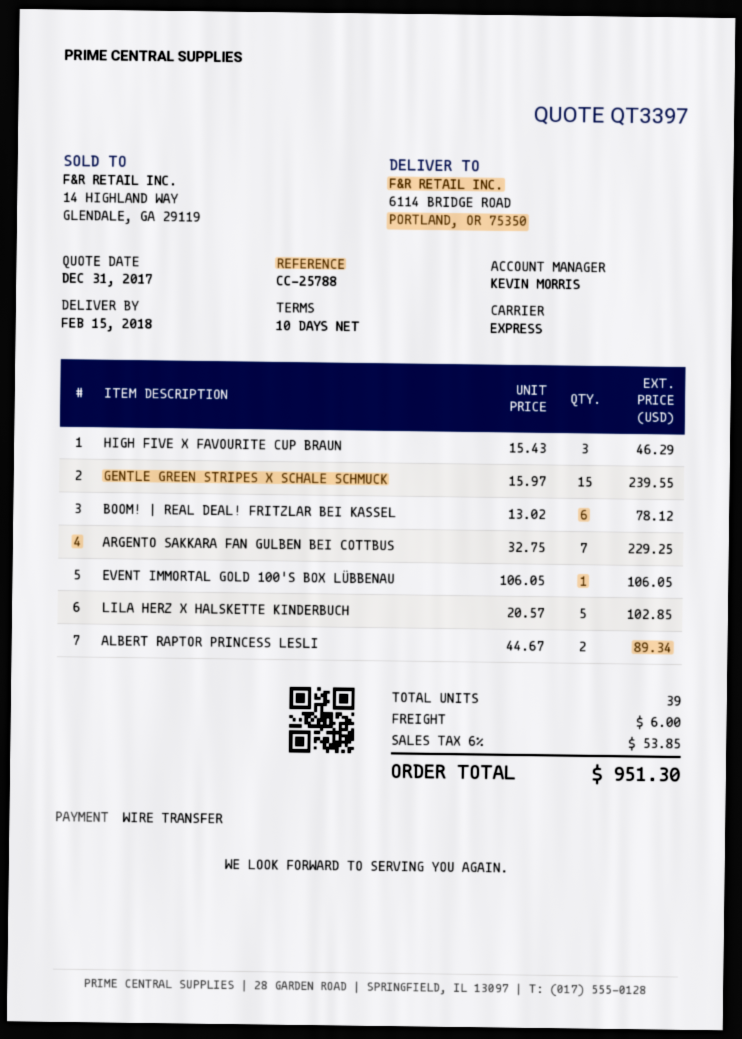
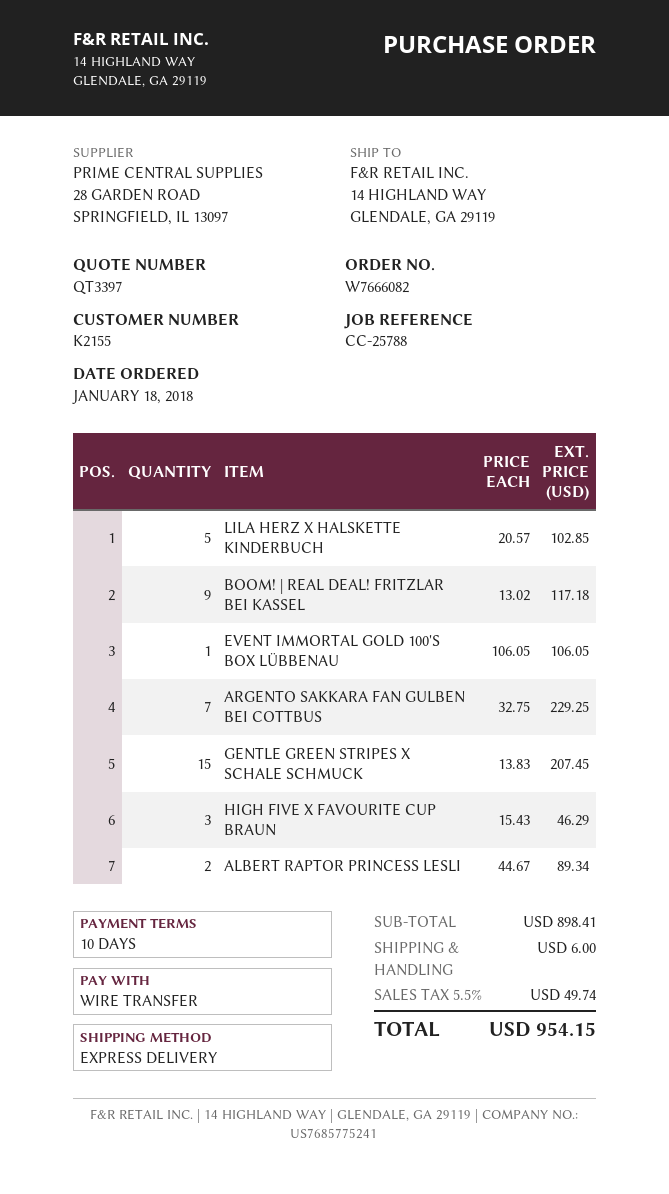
ship to: 6114 BRIDGE ROAD, PORTLAND, OR 75350 -> 14 HIGHLAND WAY, GLENDALE, GA 29119
GENTLE GREEN STRIPES X SCHALE SCHMUCK: 15 x 15.97 = 239.55 -> 15 x 13.83 = 207.45
BOOM! | REAL DEAL! FRITZLAR BEI KASSEL: 6 x 13.02 = 78.12 -> 9 x 13.02 = 117.18
tax: 6% = 53.85 -> 5.5% = 49.74
total: 951.30 -> 954.15

